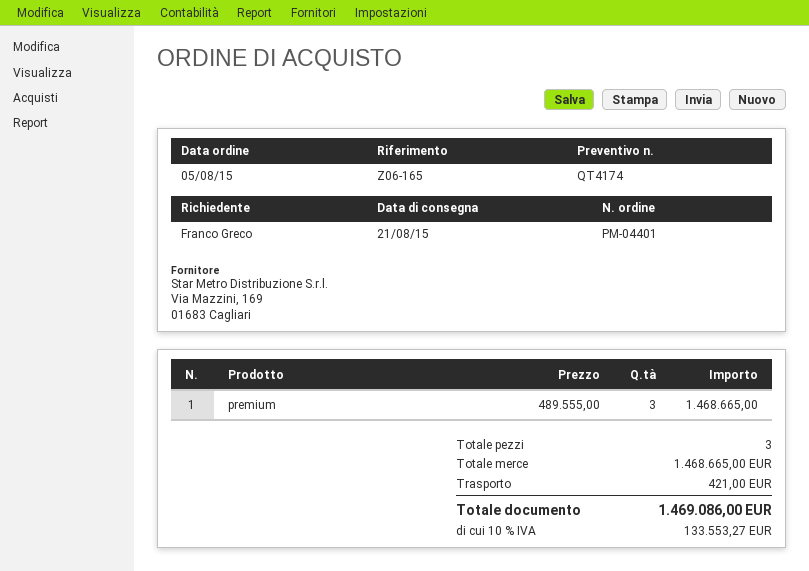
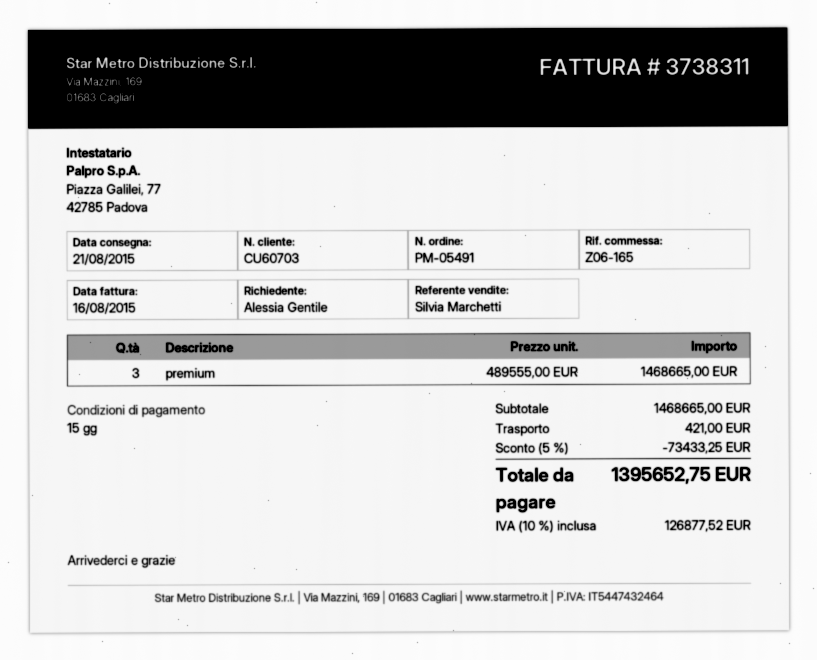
order number: PM-04401 -> PM-05491
ordered by: Franco Greco -> Alessia Gentile
discount: none -> 5% = 73433.25
tax: 10% = 133553.27 -> 10% = 126877.52
total: 1469086.00 -> 1395652.75

